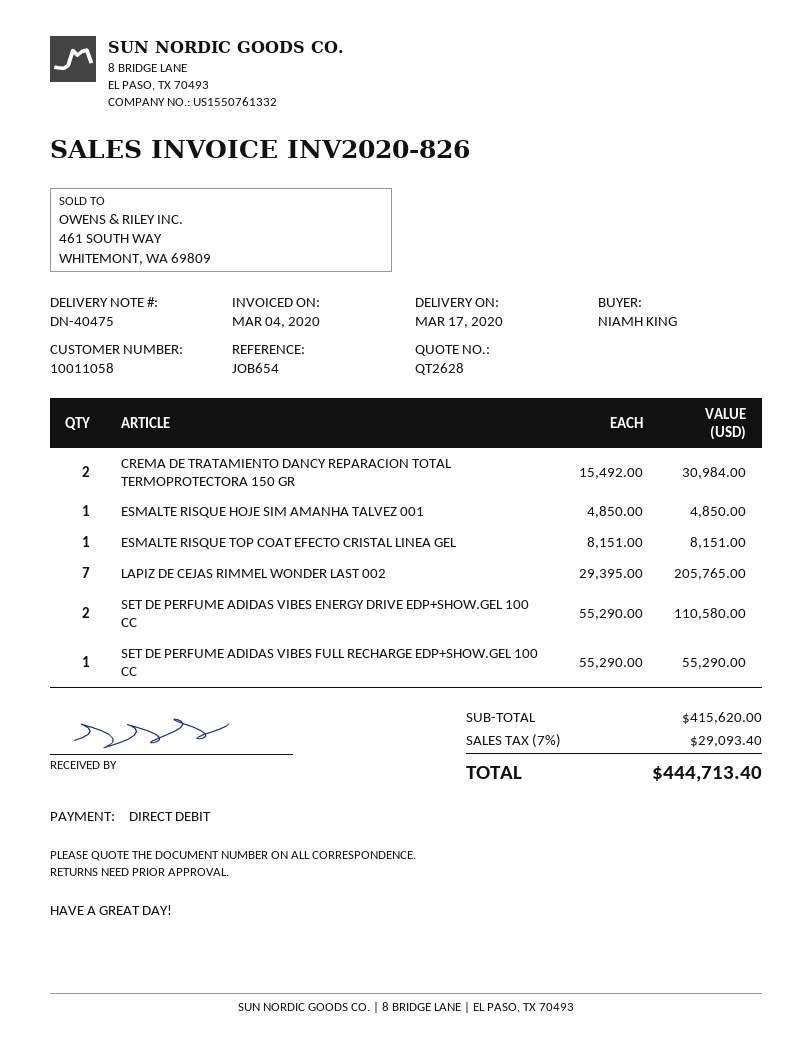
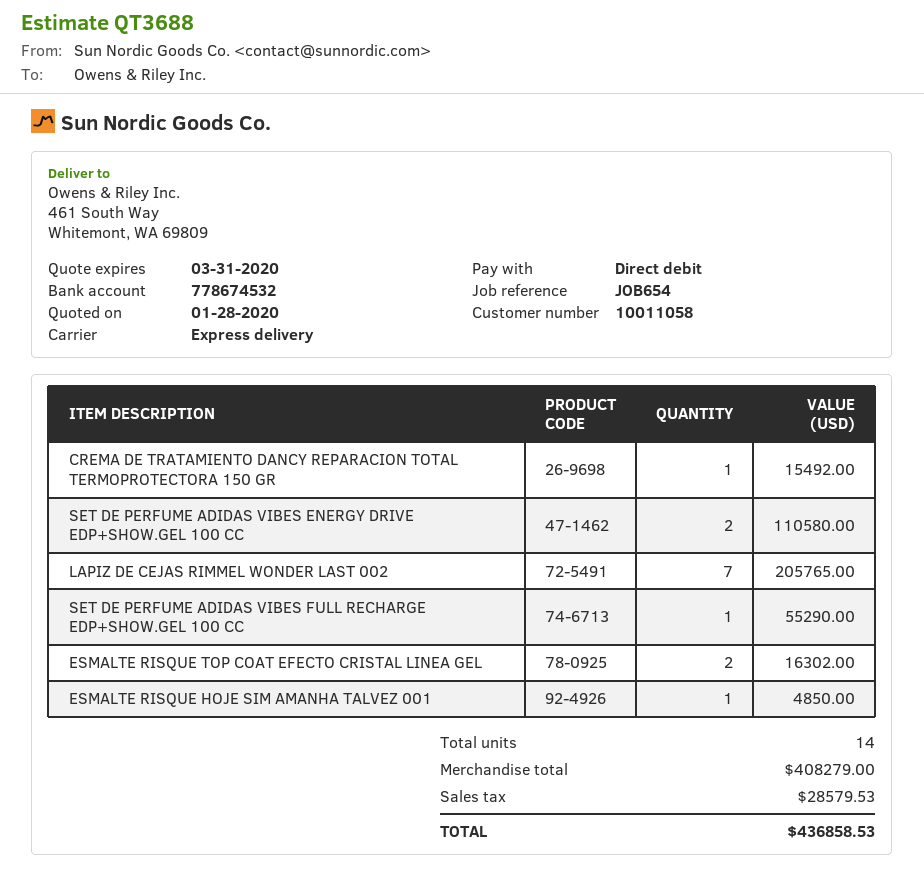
quote number: QT2628 -> QT3688
CREMA DE TRATAMIENTO DANCY REPARACION TOTAL TERMOPROTECTORA 150 GR: 2 for 30984.00 -> 1 for 15492.00
ESMALTE RISQUE TOP COAT EFECTO CRISTAL LINEA GEL: 1 for 8151.00 -> 2 for 16302.00
subtotal: 415620.00 -> 408279.00
tax: 29093.40 -> 28579.53
total: 444713.40 -> 436858.53

